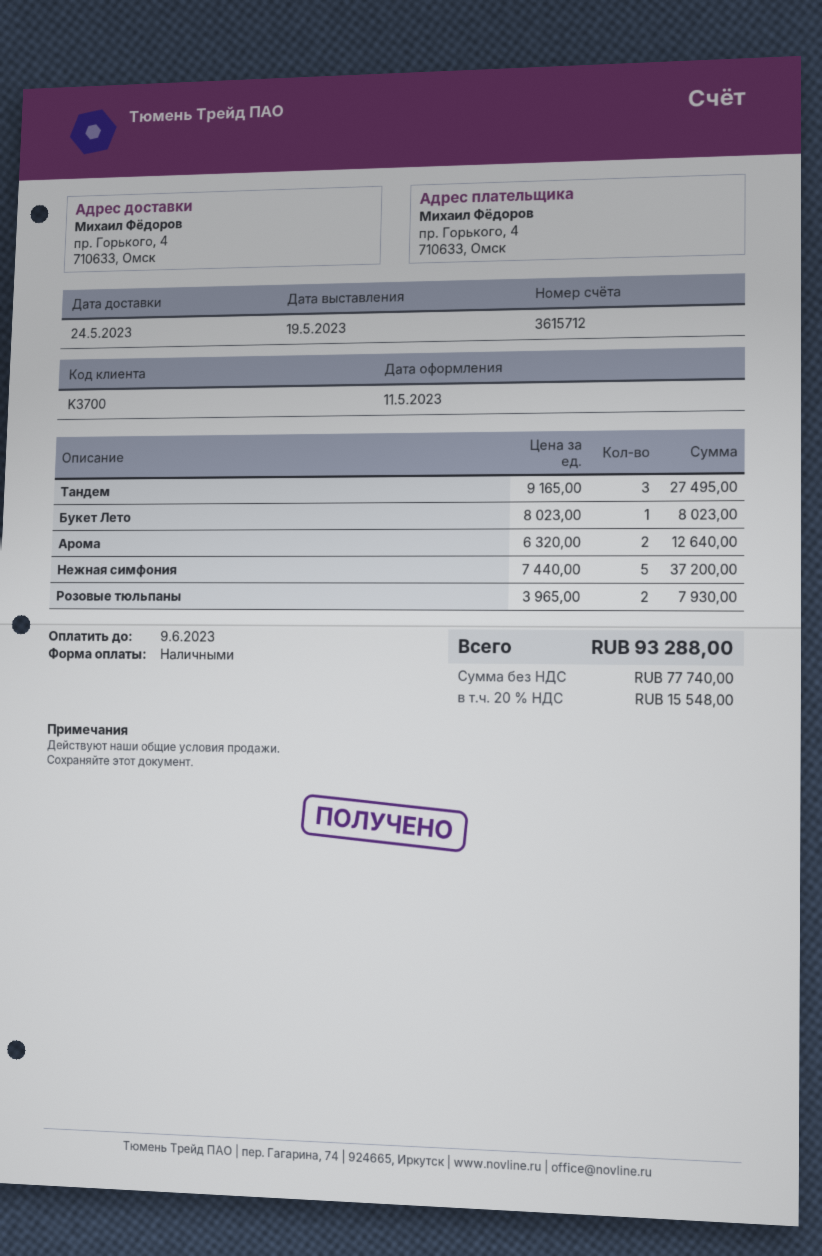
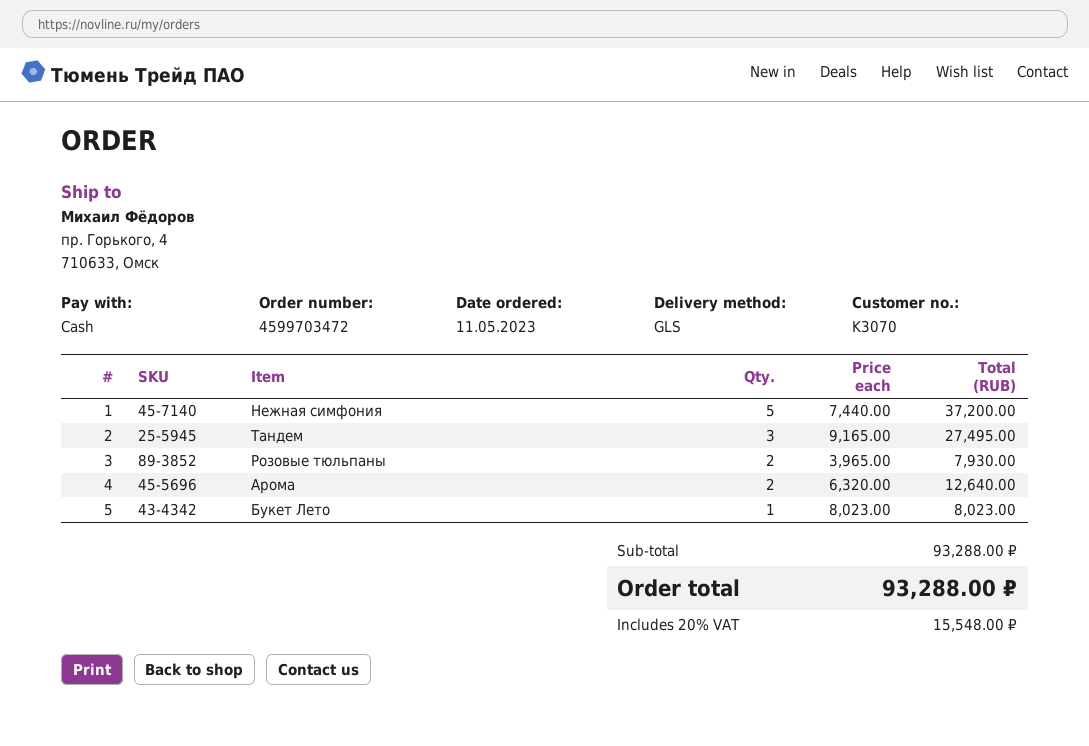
customer number: K3700 -> K3070

